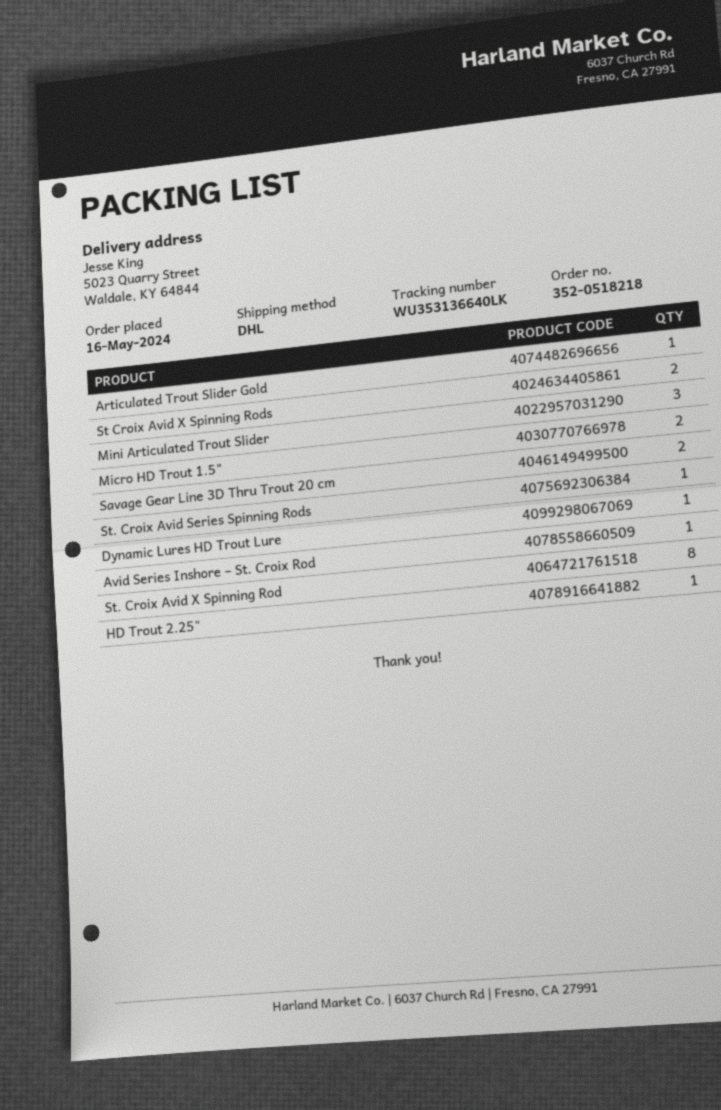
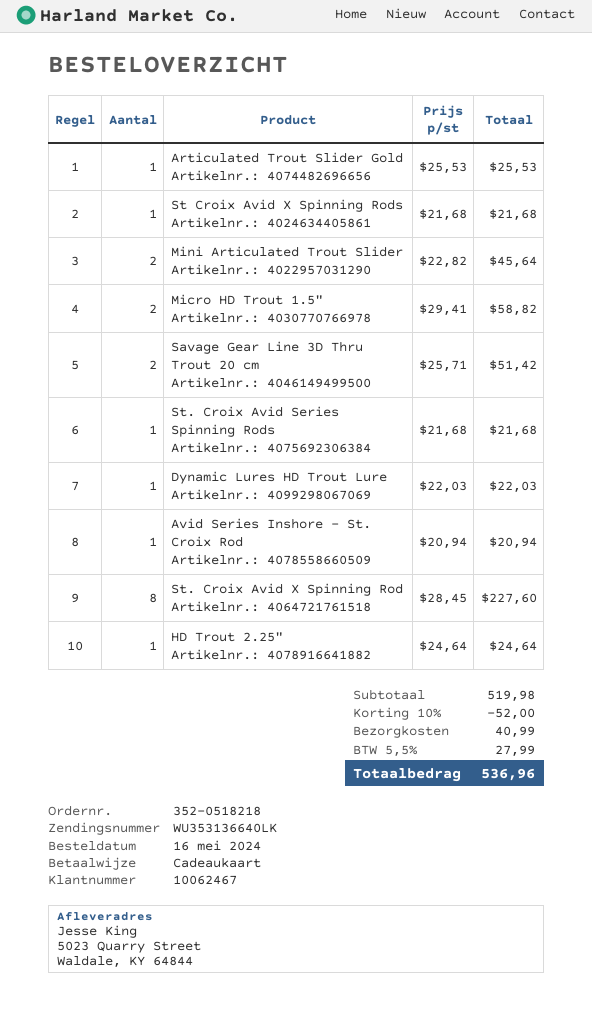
St Croix Avid X Spinning Rods: 2 -> 1
Mini Articulated Trout Slider: 3 -> 2

